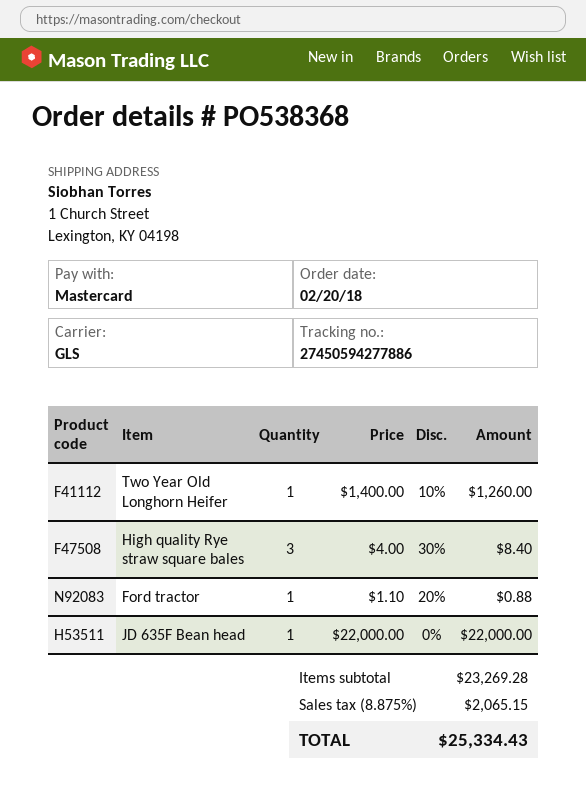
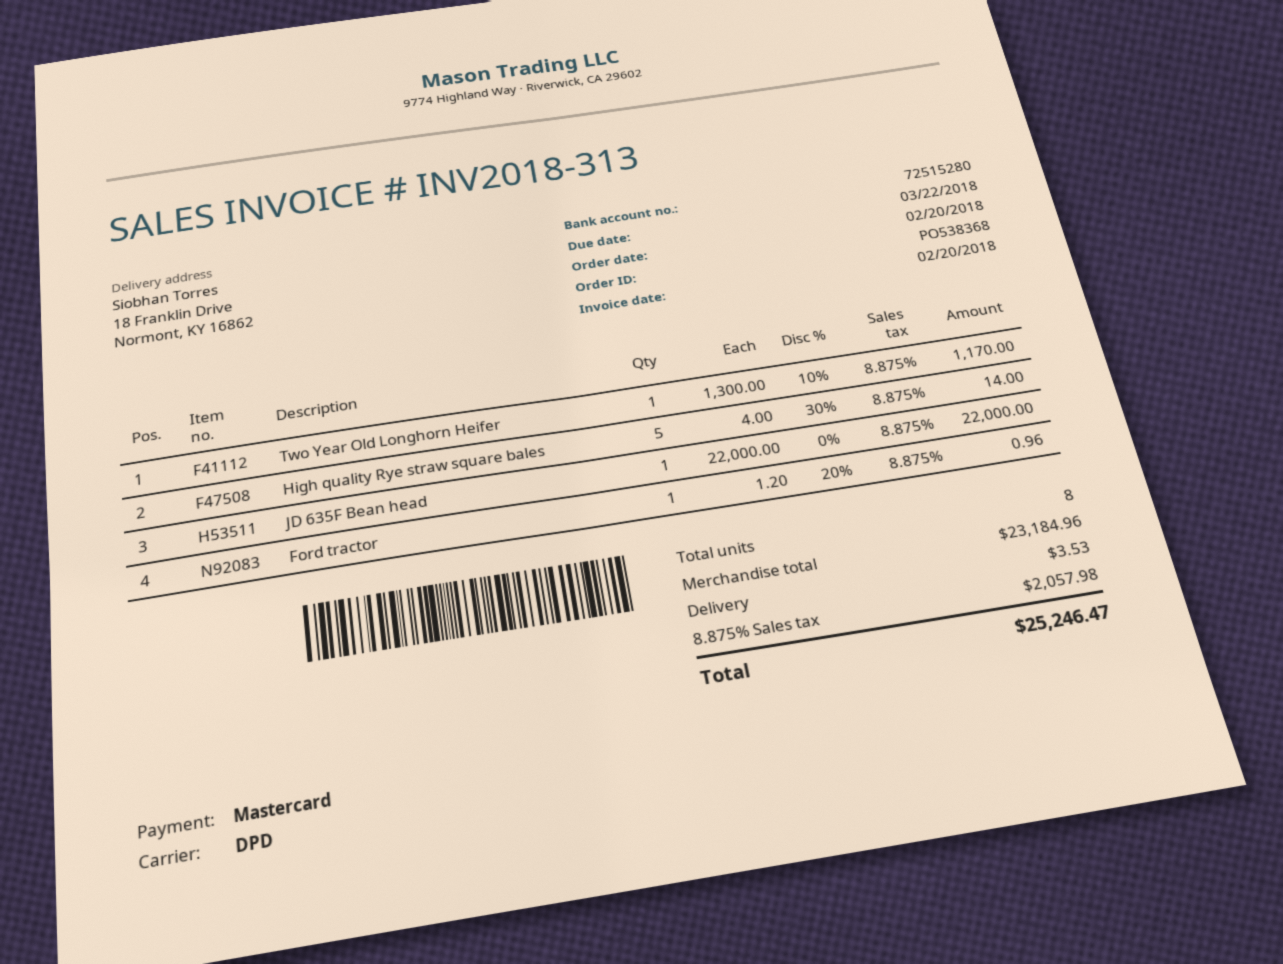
shipping method: GLS -> DPD
ship to: 1 Church Street, Lexington, KY 04198 -> 18 Franklin Drive, Normont, KY 16862
Two Year Old Longhorn Heifer: 1 x 1400.00 - 10% = 1260.00 -> 1 x 1300.00 - 10% = 1170.00
High quality Rye straw square bales: 3 x 4.00 - 30% = 8.40 -> 5 x 4.00 - 30% = 14.00
Ford tractor: 1 x 1.10 - 20% = 0.88 -> 1 x 1.20 - 20% = 0.96
subtotal: 23269.28 -> 23184.96
shipping: none -> 3.53
tax: 8.875% = 2065.15 -> 8.875% = 2057.98
total: 25334.43 -> 25246.47

